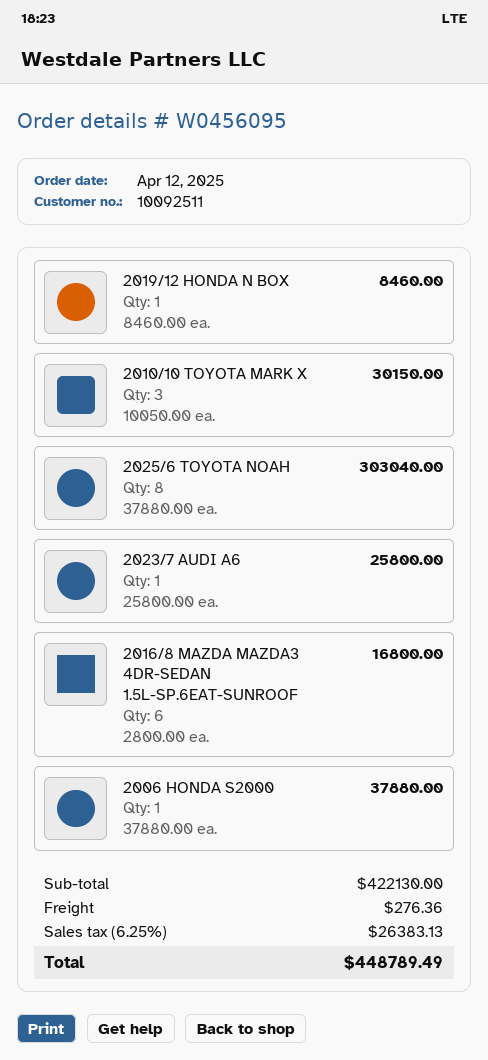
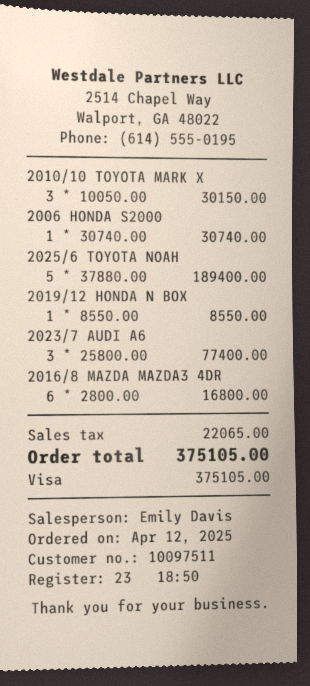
customer number: 10092511 -> 10097511
2019/12 HONDA N BOX: 1 x 8460.00 = 8460.00 -> 1 x 8550.00 = 8550.00
2025/6 TOYOTA NOAH: 8 x 37880.00 = 303040.00 -> 5 x 37880.00 = 189400.00
2023/7 AUDI A6: 1 x 25800.00 = 25800.00 -> 3 x 25800.00 = 77400.00
2006 HONDA S2000: 1 x 37880.00 = 37880.00 -> 1 x 30740.00 = 30740.00
shipping: 276.36 -> none
tax: 26383.13 -> 22065.00
total: 448789.49 -> 375105.00

